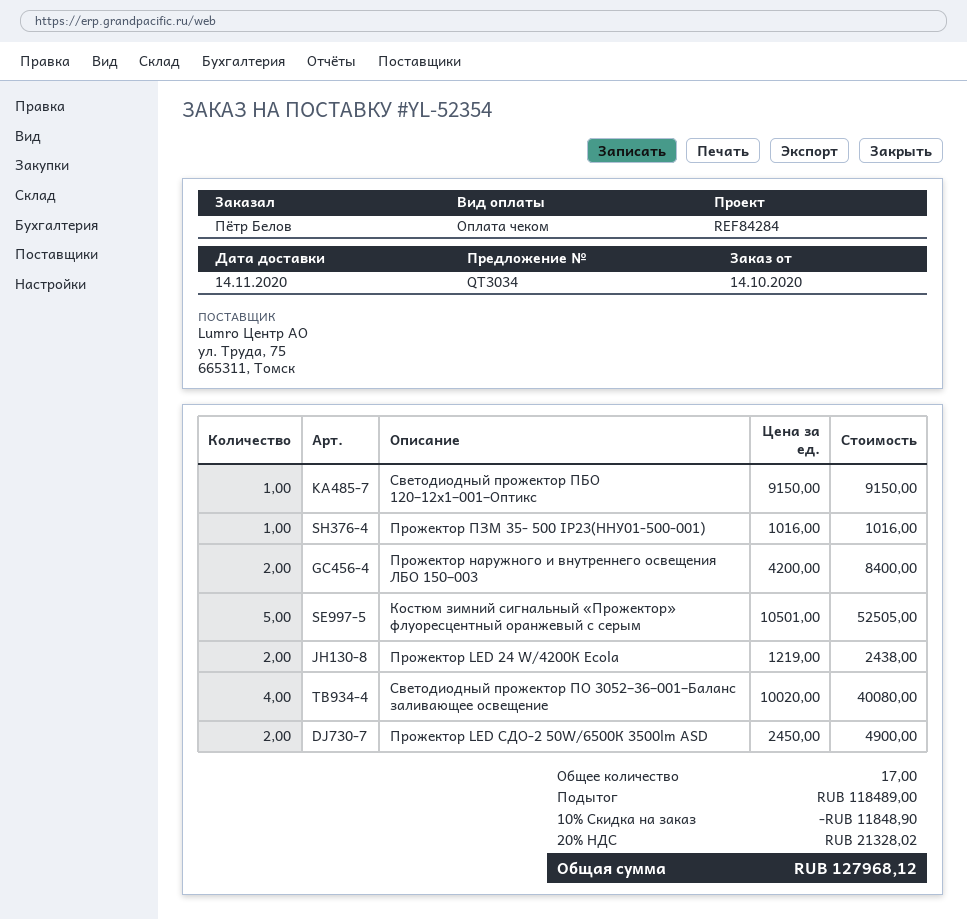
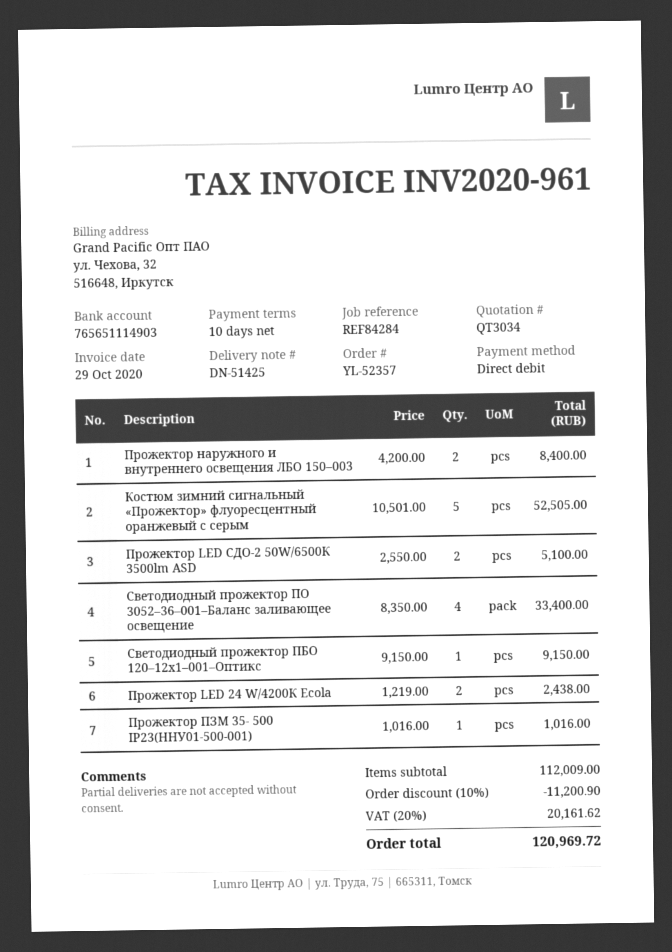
order number: YL-52354 -> YL-52357
payment method: cheque -> direct debit
Светодиодный прожектор ПО 3052–36–001–Баланс заливающее освещение: 4 x 10020.00 = 40080.00 -> 4 x 8350.00 = 33400.00
Прожектор LED СДО-2 50W/6500К 3500lm ASD: 2 x 2450.00 = 4900.00 -> 2 x 2550.00 = 5100.00
subtotal: 118489.00 -> 112009.00
discount: 10% = 11848.90 -> 10% = 11200.90
tax: 20% = 21328.02 -> 20% = 20161.62
total: 127968.12 -> 120969.72

